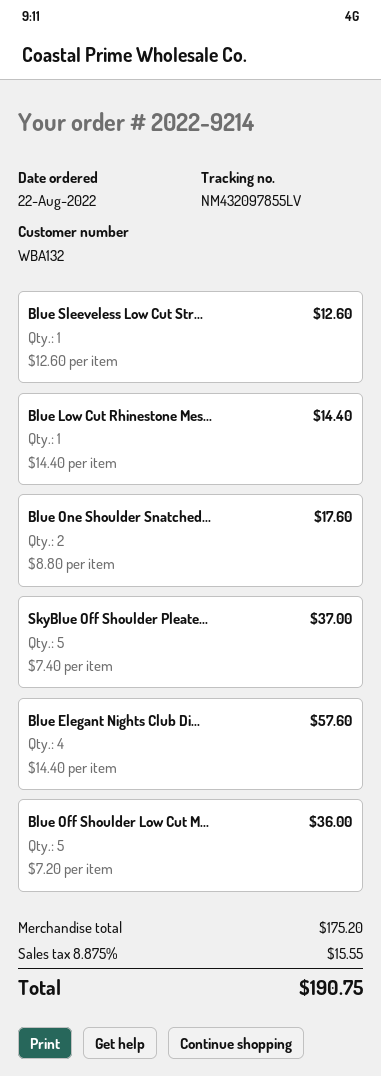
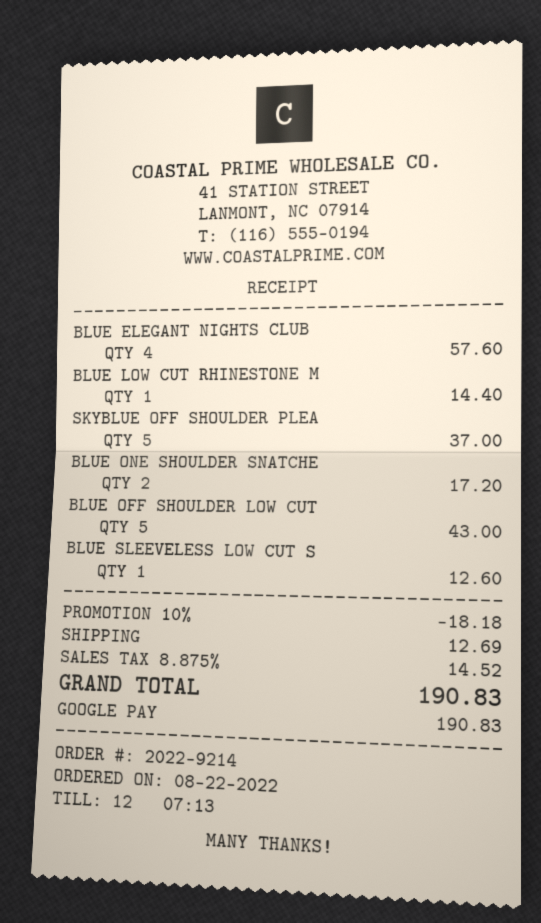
Blue One Shoulder Snatched...: 2 for 17.60 -> 2 for 17.20
Blue Off Shoulder Low Cut M...: 5 for 36.00 -> 5 for 43.00
discount: none -> 10% = 18.18
shipping: none -> 12.69
tax: 8.875% = 15.55 -> 8.875% = 14.52
total: 190.75 -> 190.83

